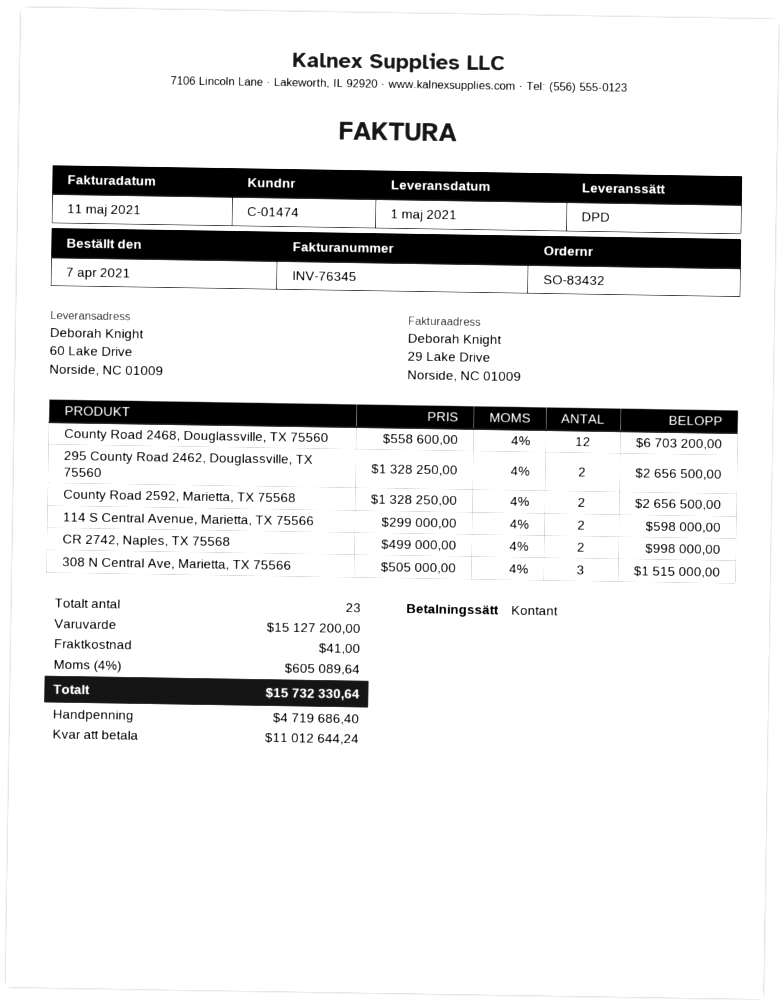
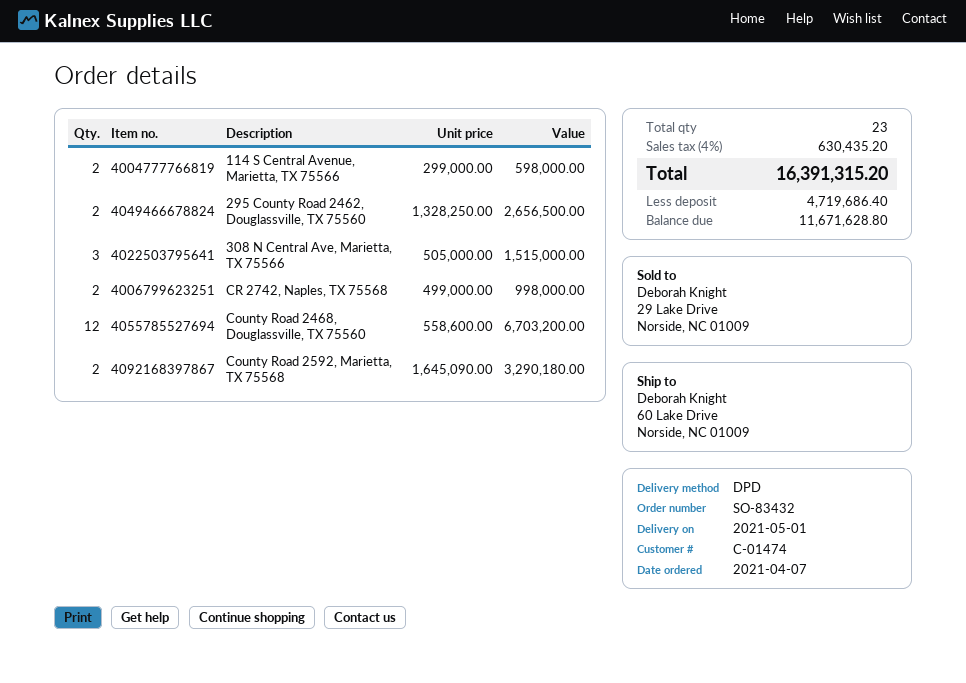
County Road 2592, Marietta, TX 75568: 2 x 1328250.00 = 2656500.00 -> 2 x 1645090.00 = 3290180.00
shipping: 41.00 -> none
tax: 4% = 605089.64 -> 4% = 630435.20
total: 15732330.64 -> 16391315.20
balance: 11012644.24 -> 11671628.80

